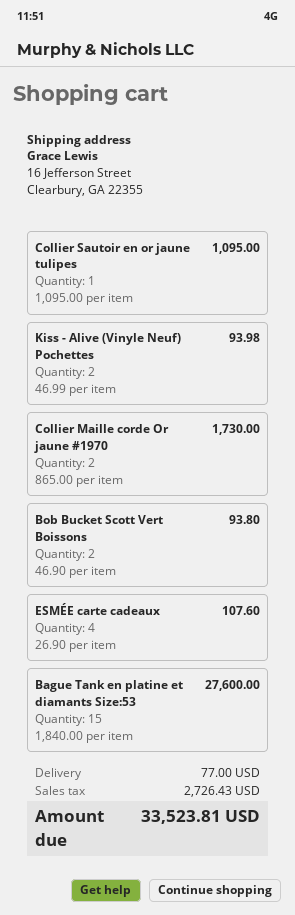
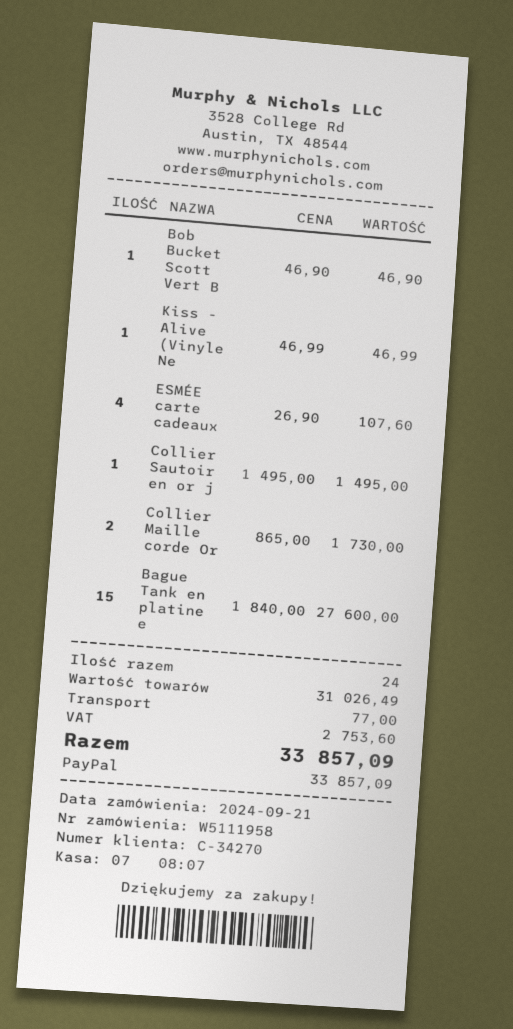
Collier Sautoir en or jaune tulipes: 1 x 1095.00 = 1095.00 -> 1 x 1495.00 = 1495.00
Kiss - Alive (Vinyle Neuf) Pochettes: 2 x 46.99 = 93.98 -> 1 x 46.99 = 46.99
Bob Bucket Scott Vert Boissons: 2 x 46.90 = 93.80 -> 1 x 46.90 = 46.90
tax: 2726.43 -> 2753.60
total: 33523.81 -> 33857.09

